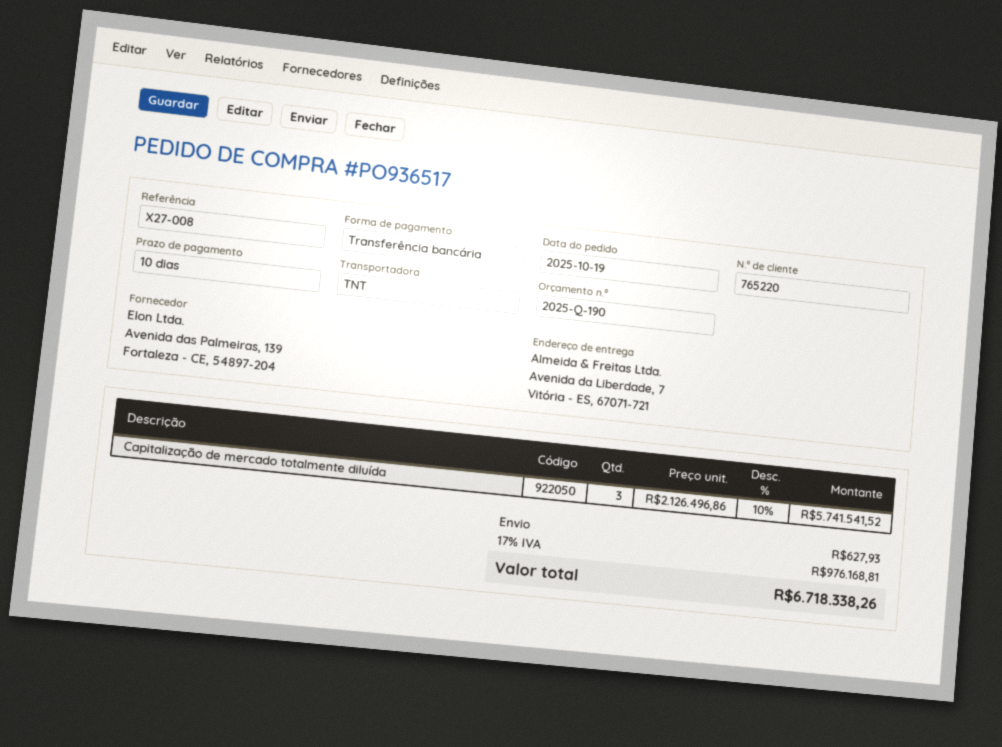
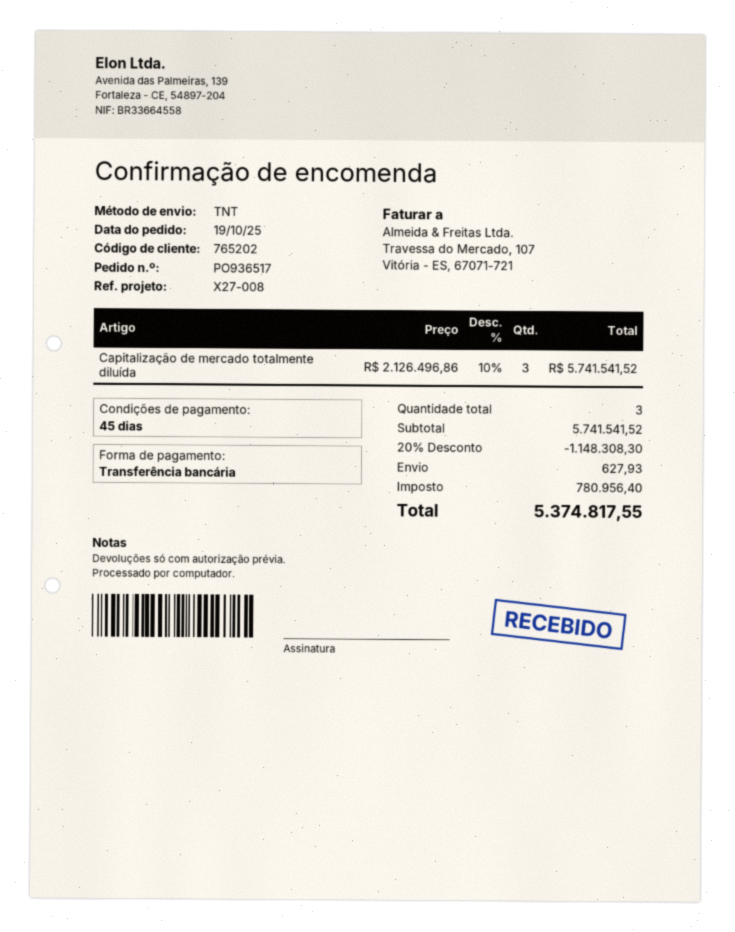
payment terms: 10 days -> 45 days
customer number: 765220 -> 765202
discount: none -> 20% = 1148308.30
tax: 976168.81 -> 780956.40
total: 6718338.26 -> 5374817.55

